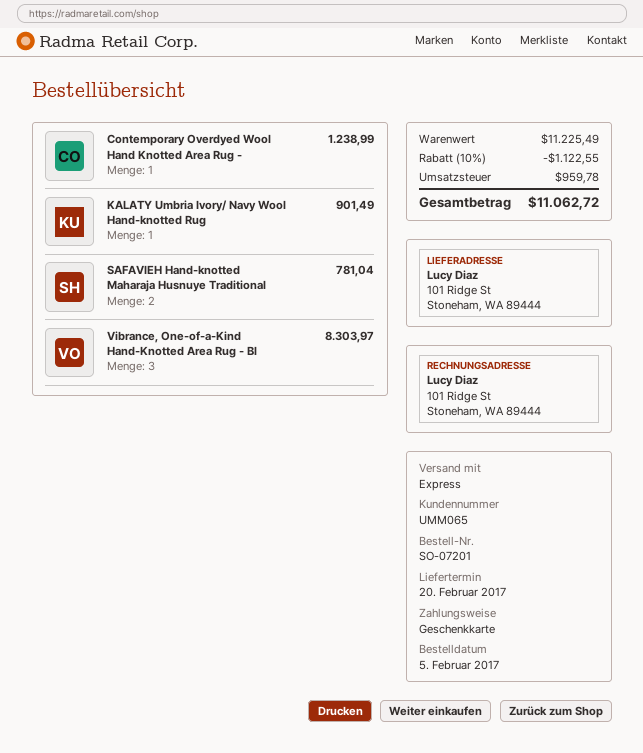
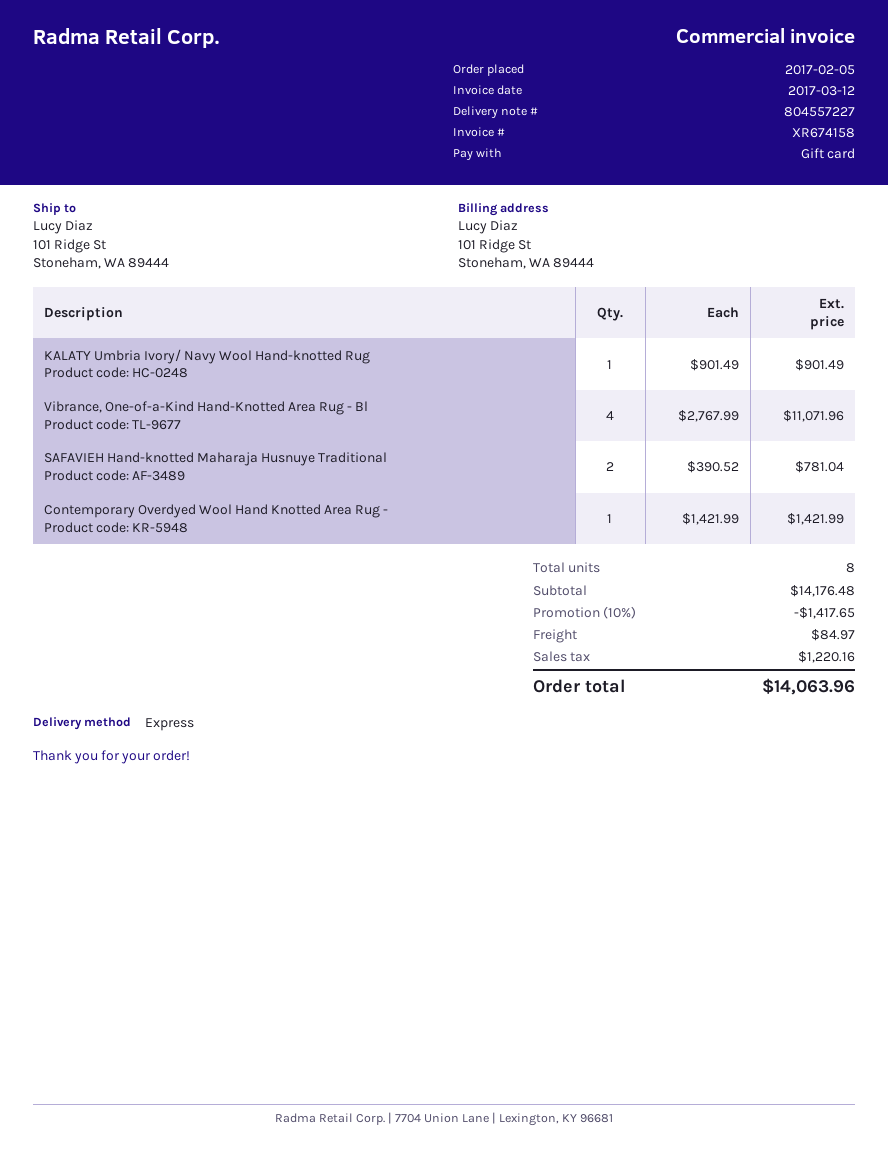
Contemporary Overdyed Wool Hand Knotted Area Rug -: 1 for 1238.99 -> 1 for 1421.99
Vibrance, One-of-a-Kind Hand-Knotted Area Rug - Bl: 3 for 8303.97 -> 4 for 11071.96
subtotal: 11225.49 -> 14176.48
discount: 10% = 1122.55 -> 10% = 1417.65
shipping: none -> 84.97
tax: 959.78 -> 1220.16
total: 11062.72 -> 14063.96

